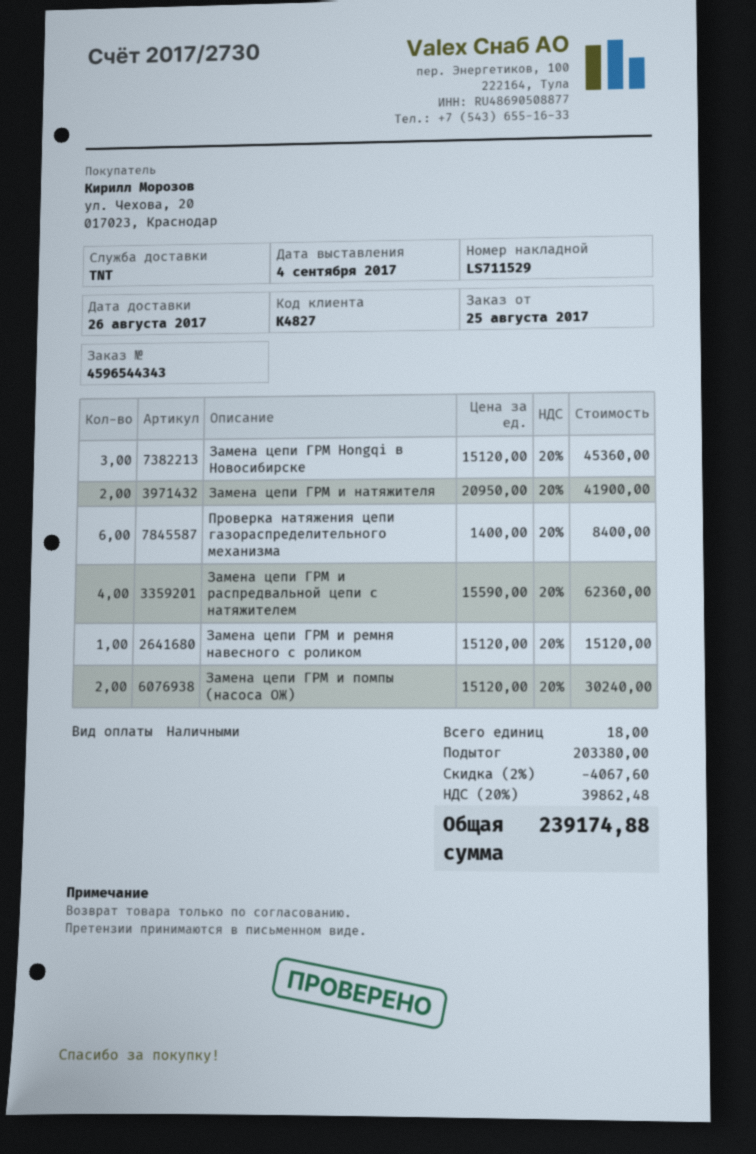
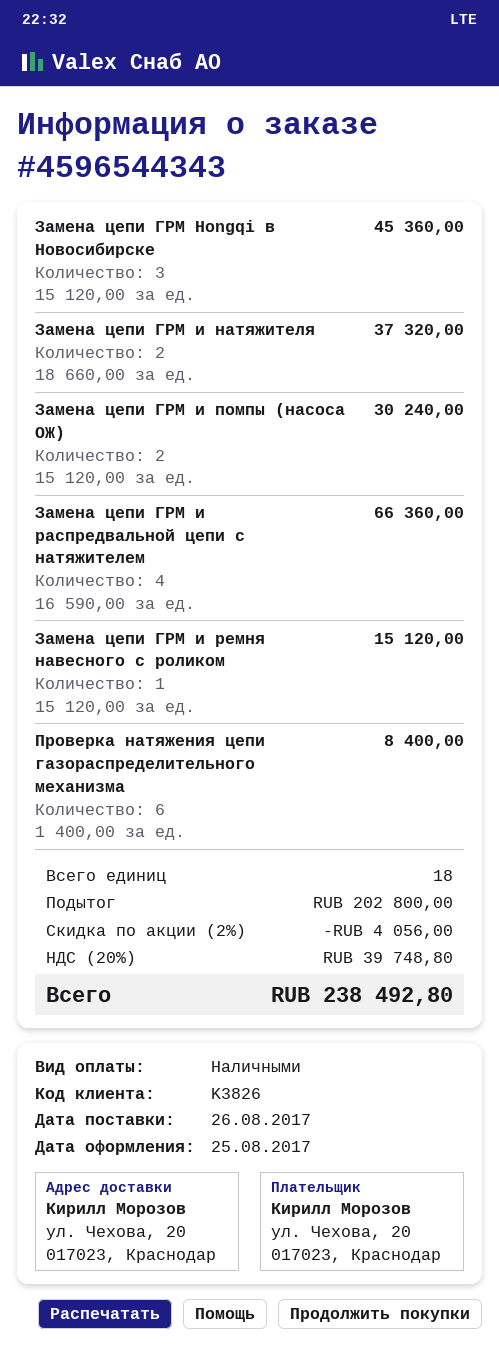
customer number: K4827 -> K3826
Замена цепи ГРМ и натяжителя: 2 x 20950.00 = 41900.00 -> 2 x 18660.00 = 37320.00
Замена цепи ГРМ и распредвальной цепи с натяжителем: 4 x 15590.00 = 62360.00 -> 4 x 16590.00 = 66360.00
subtotal: 203380.00 -> 202800.00
discount: 2% = 4067.60 -> 2% = 4056.00
tax: 20% = 39862.48 -> 20% = 39748.80
total: 239174.88 -> 238492.80

